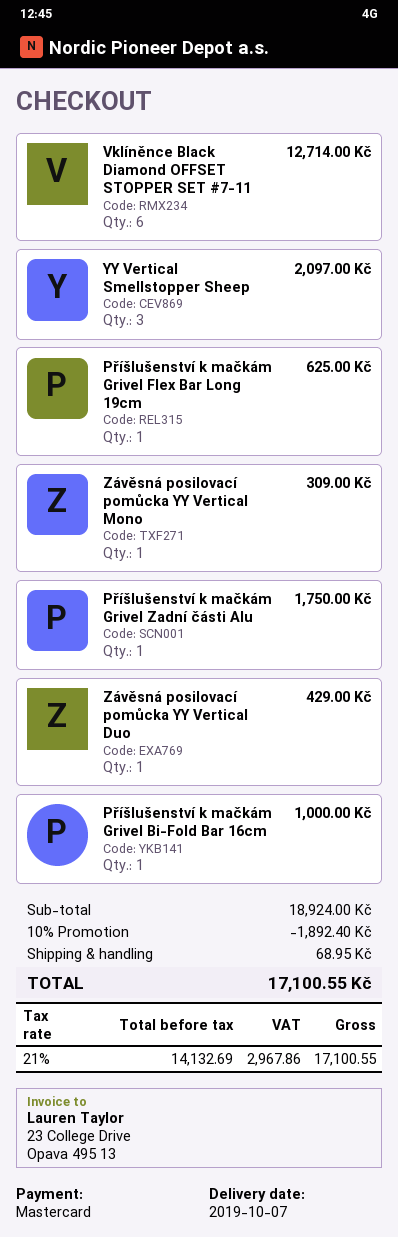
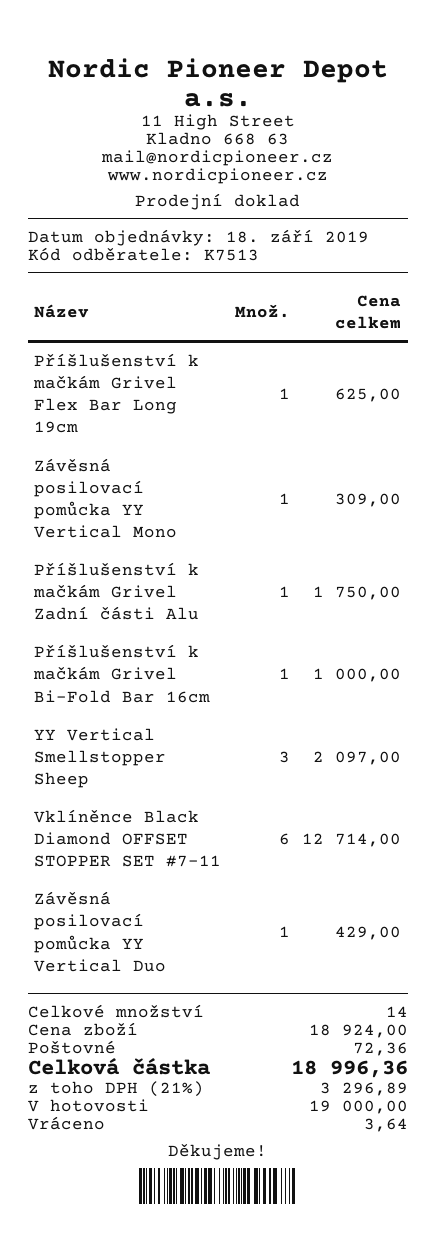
payment method: Mastercard -> cash
discount: 10% = 1892.40 -> none
shipping: 68.95 -> 72.36
tax: 21% = 2967.86 -> 21% = 3296.89
total: 17100.55 -> 18996.36

